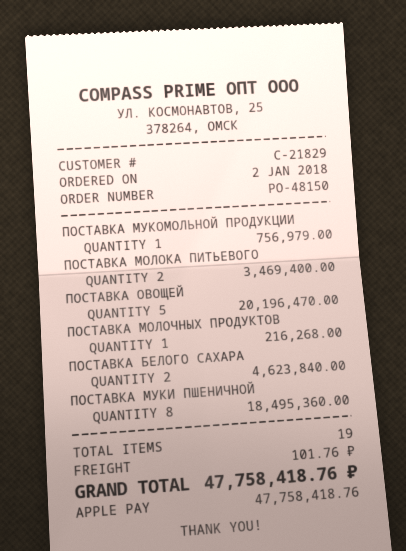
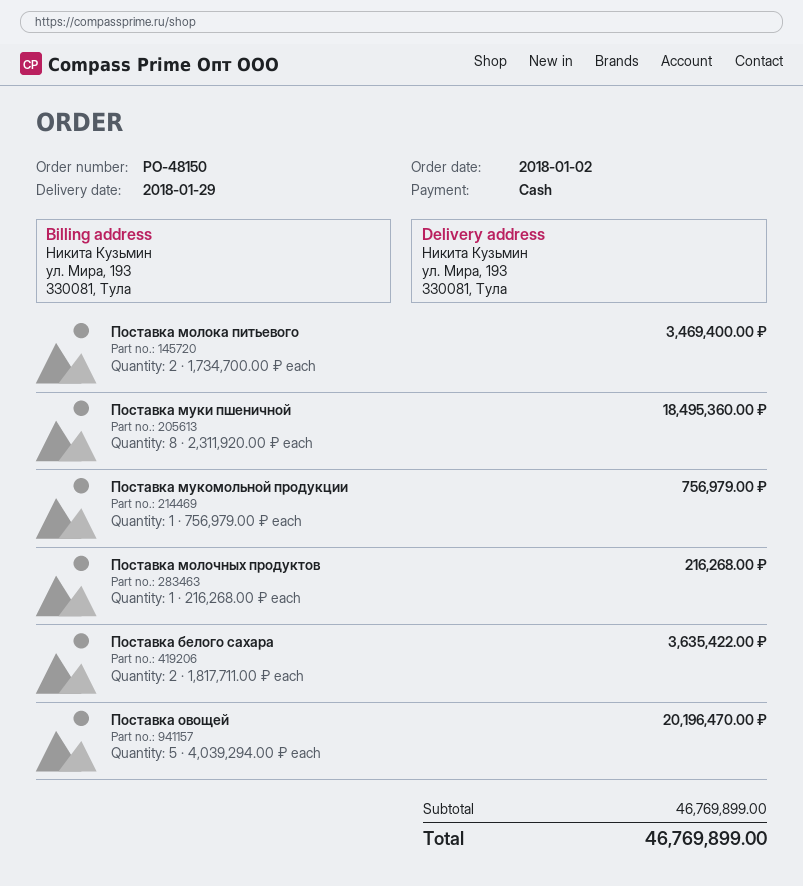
payment method: Apple Pay -> cash
ПОСТАВКА БЕЛОГО САХАРА: 2 for 4623840.00 -> 2 for 3635422.00
shipping: 101.76 -> none
total: 47758418.76 -> 46769899.00

